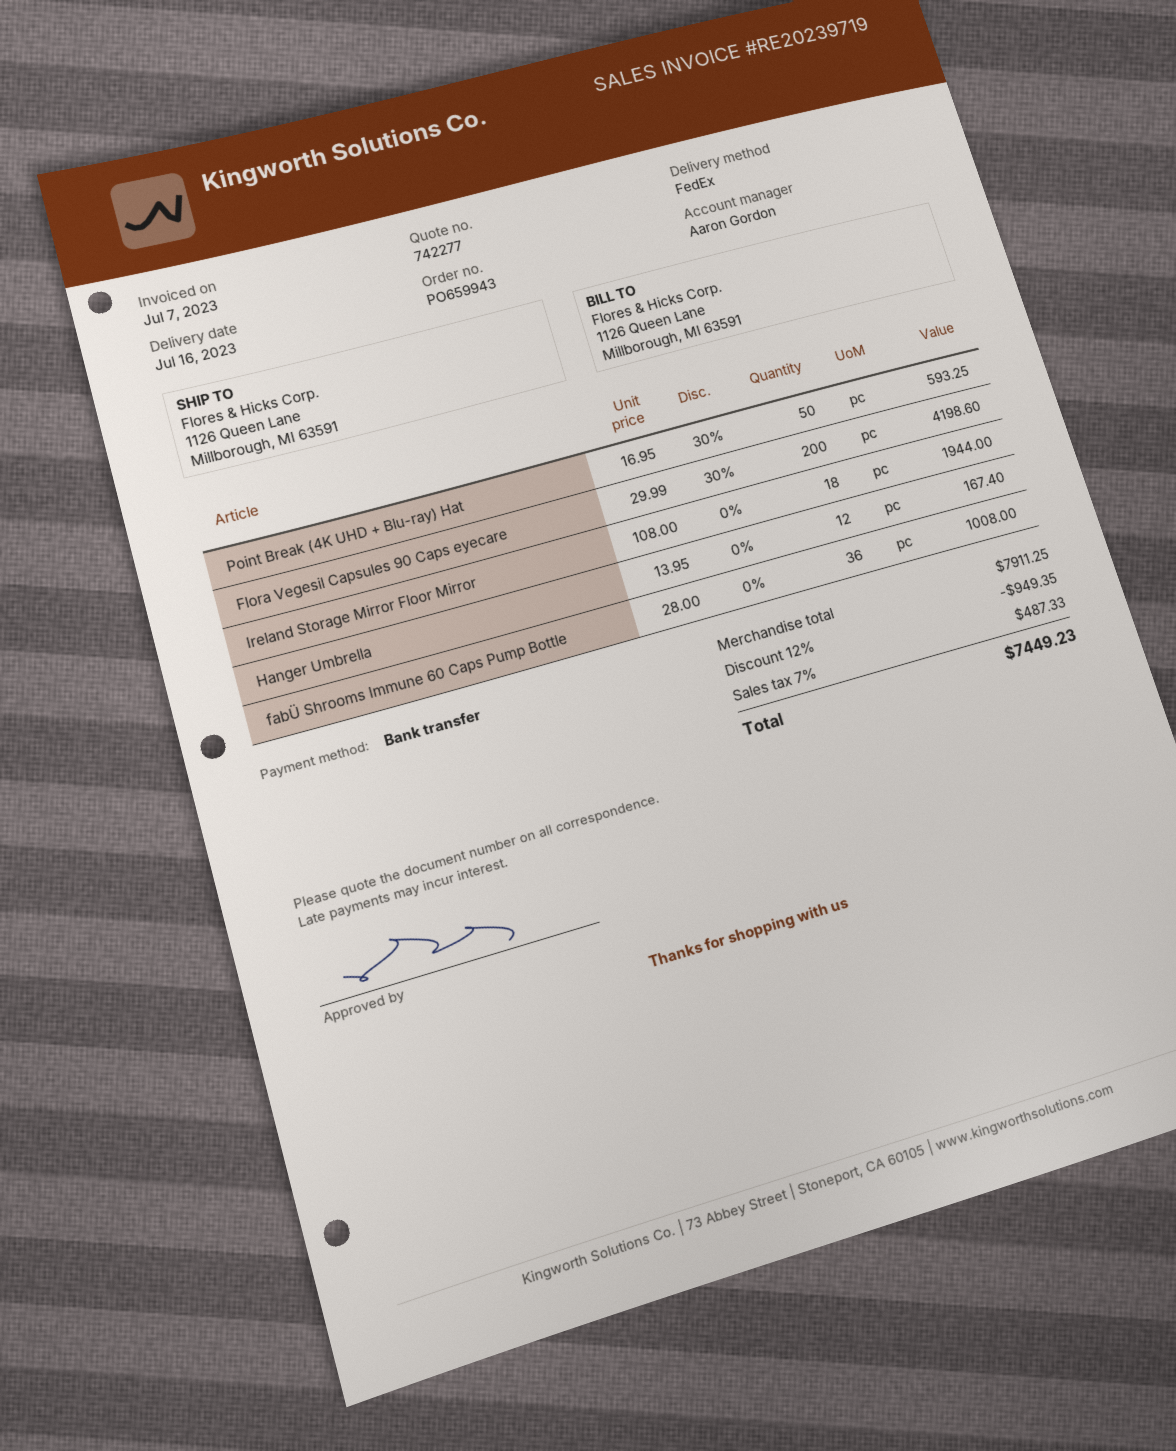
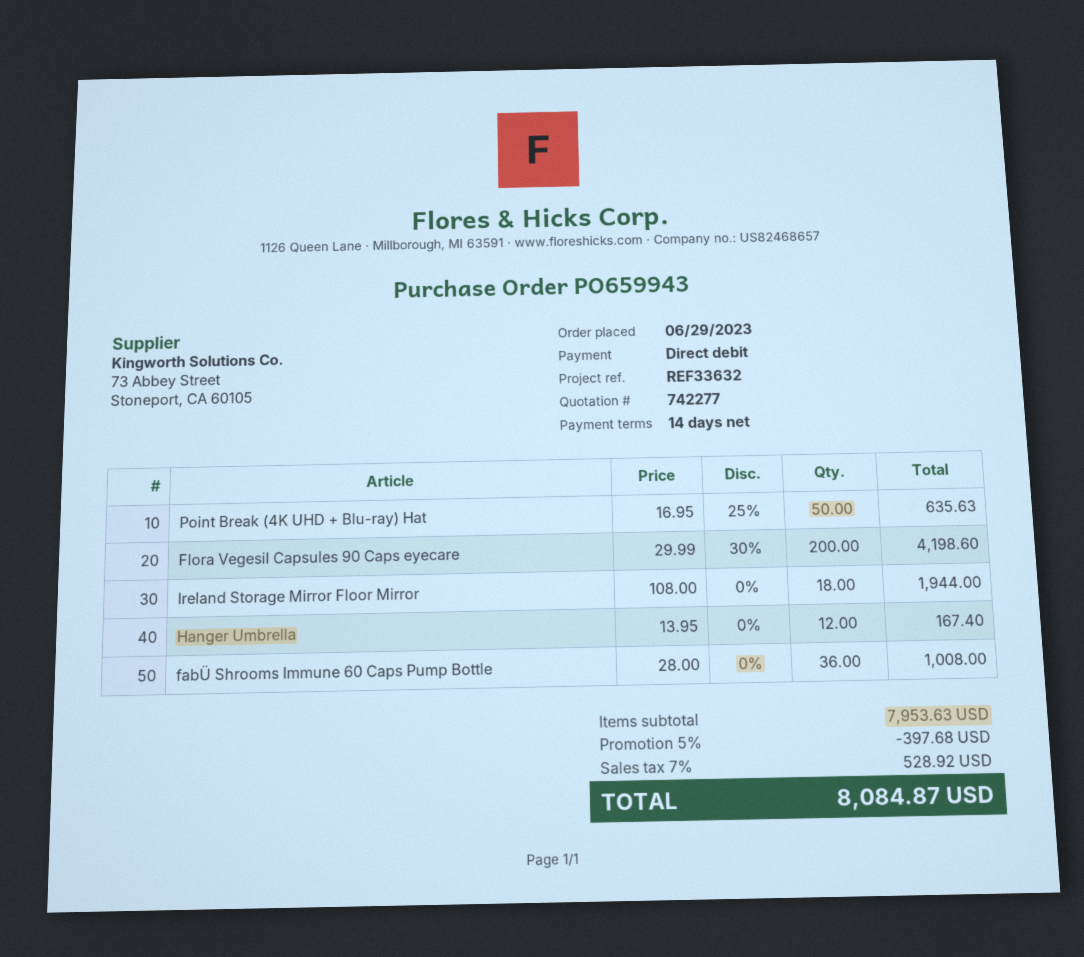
payment method: bank transfer -> direct debit
Point Break (4K UHD + Blu-ray) Hat: 50 x 16.95 - 30% = 593.25 -> 50 x 16.95 - 25% = 635.63
subtotal: 7911.25 -> 7953.63
discount: 12% = 949.35 -> 5% = 397.68
tax: 7% = 487.33 -> 7% = 528.92
total: 7449.23 -> 8084.87

